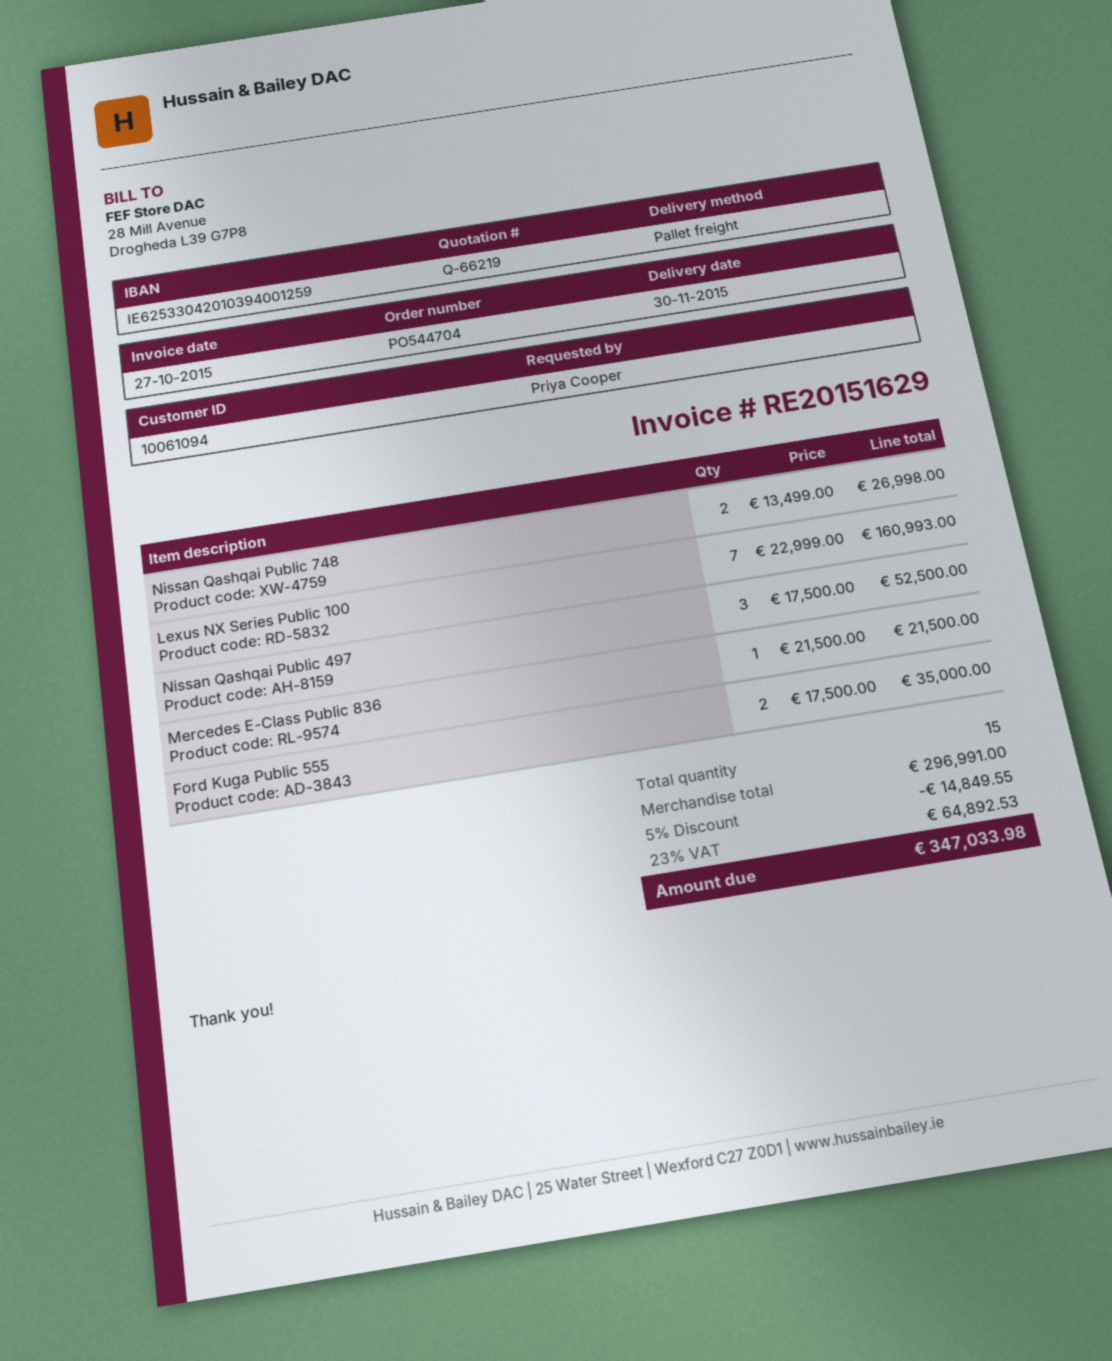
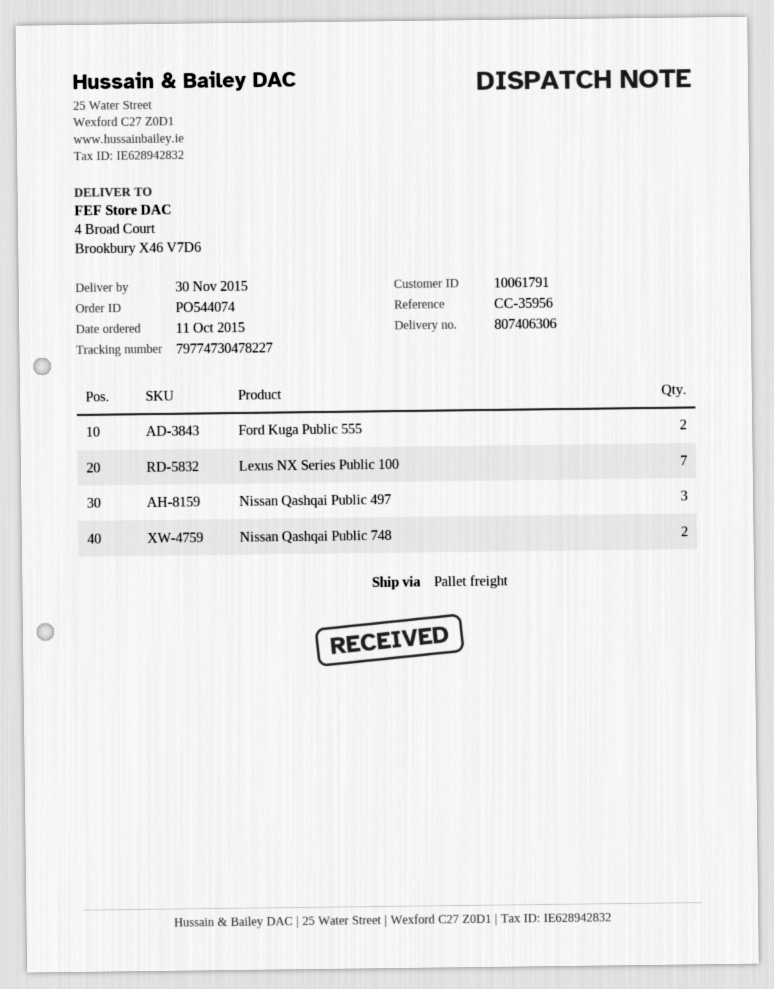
order number: PO544704 -> PO544074
customer number: 10061094 -> 10061791
Mercedes E-Class Public 836: 1 -> none

